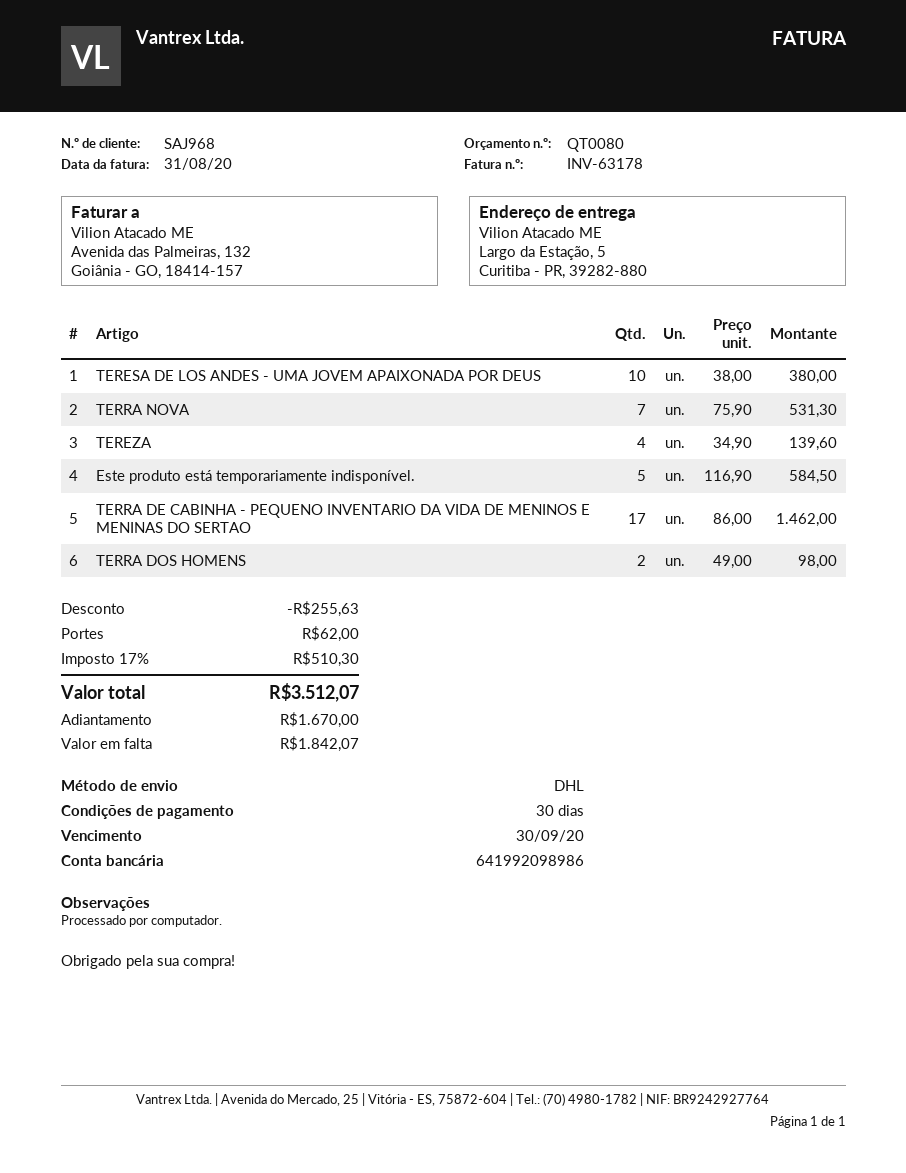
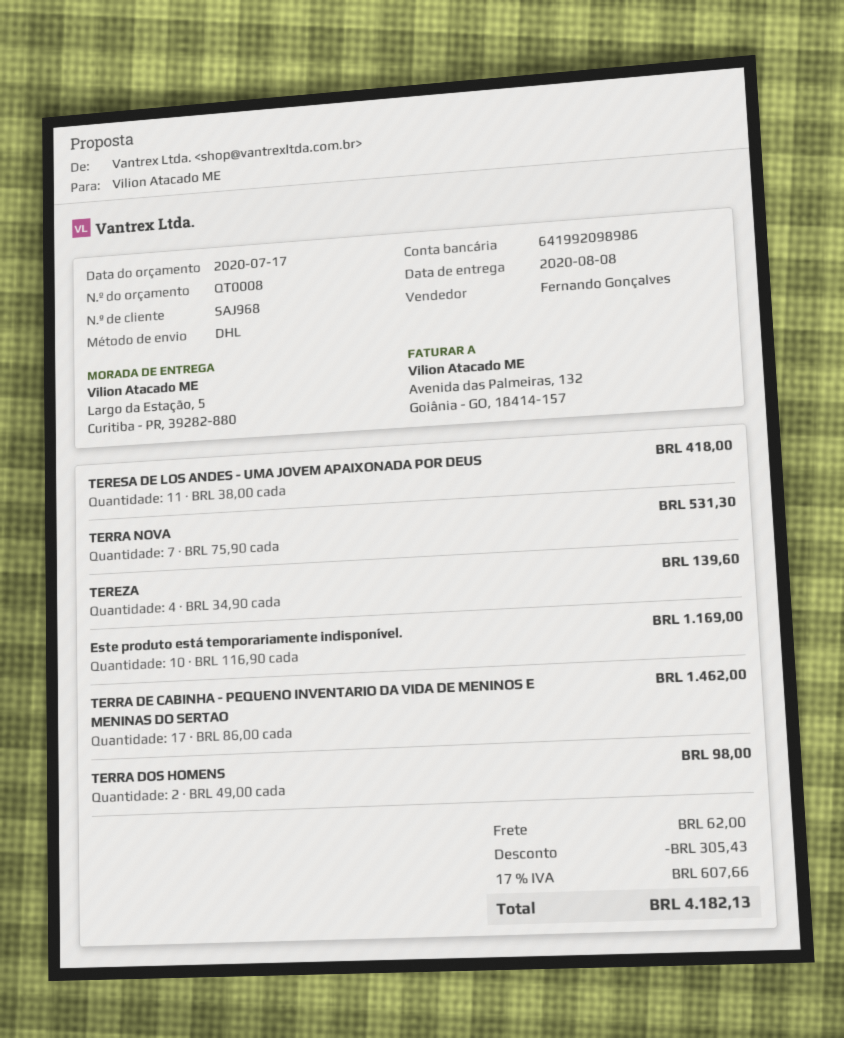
quote number: QT0080 -> QT0008
TERESA DE LOS ANDES - UMA JOVEM APAIXONADA POR DEUS: 10 x 38.00 = 380.00 -> 11 x 38.00 = 418.00
Este produto está temporariamente indisponível.: 5 x 116.90 = 584.50 -> 10 x 116.90 = 1169.00
discount: 255.63 -> 305.43
tax: 17% = 510.30 -> 17% = 607.66
total: 3512.07 -> 4182.13

